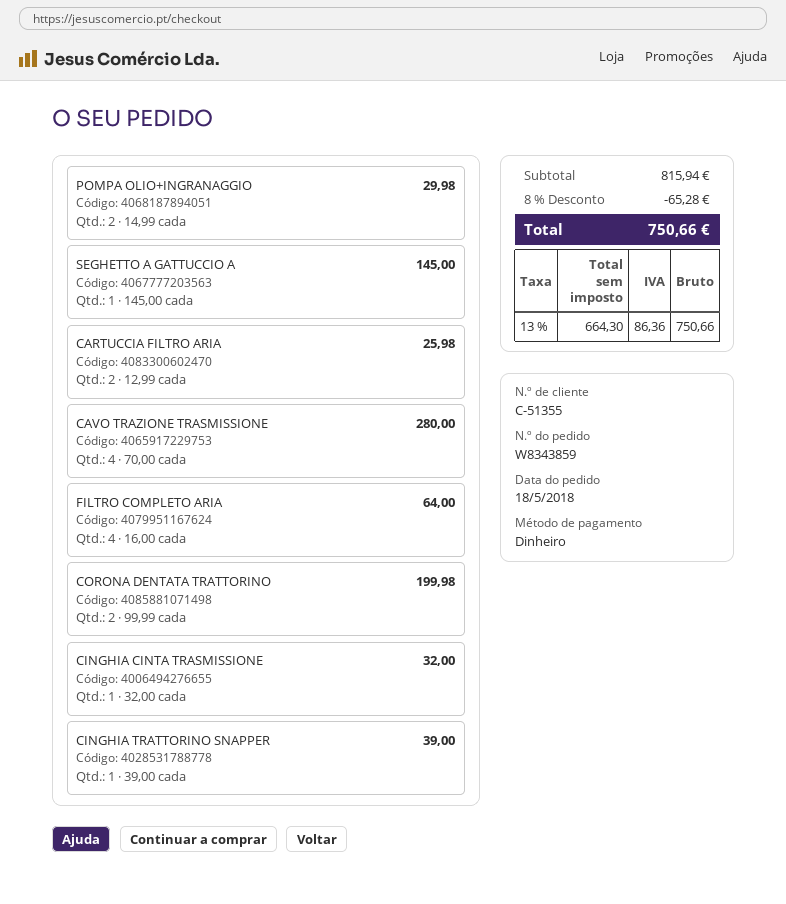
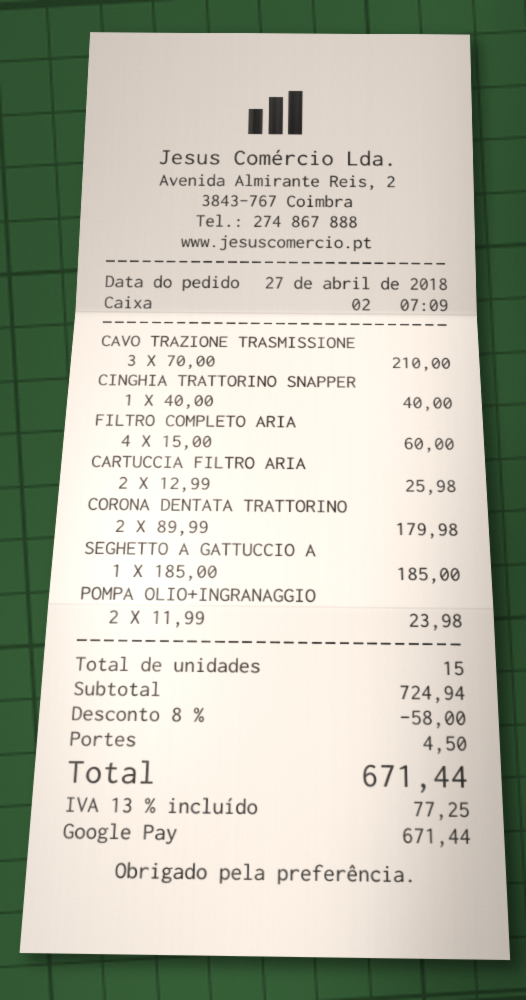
order date: 2018-05-18 -> 2018-04-27
payment method: cash -> Google Pay
POMPA OLIO+INGRANAGGIO: 2 x 14.99 = 29.98 -> 2 x 11.99 = 23.98
SEGHETTO A GATTUCCIO A: 1 x 145.00 = 145.00 -> 1 x 185.00 = 185.00
CAVO TRAZIONE TRASMISSIONE: 4 x 70.00 = 280.00 -> 3 x 70.00 = 210.00
FILTRO COMPLETO ARIA: 4 x 16.00 = 64.00 -> 4 x 15.00 = 60.00
CORONA DENTATA TRATTORINO: 2 x 99.99 = 199.98 -> 2 x 89.99 = 179.98
CINGHIA CINTA TRASMISSIONE: 1 x 32.00 = 32.00 -> none
CINGHIA TRATTORINO SNAPPER: 1 x 39.00 = 39.00 -> 1 x 40.00 = 40.00
subtotal: 815.94 -> 724.94
discount: 8% = 65.28 -> 8% = 58.00
shipping: none -> 4.50
tax: 13% = 86.36 -> 13% = 77.25
total: 750.66 -> 671.44

